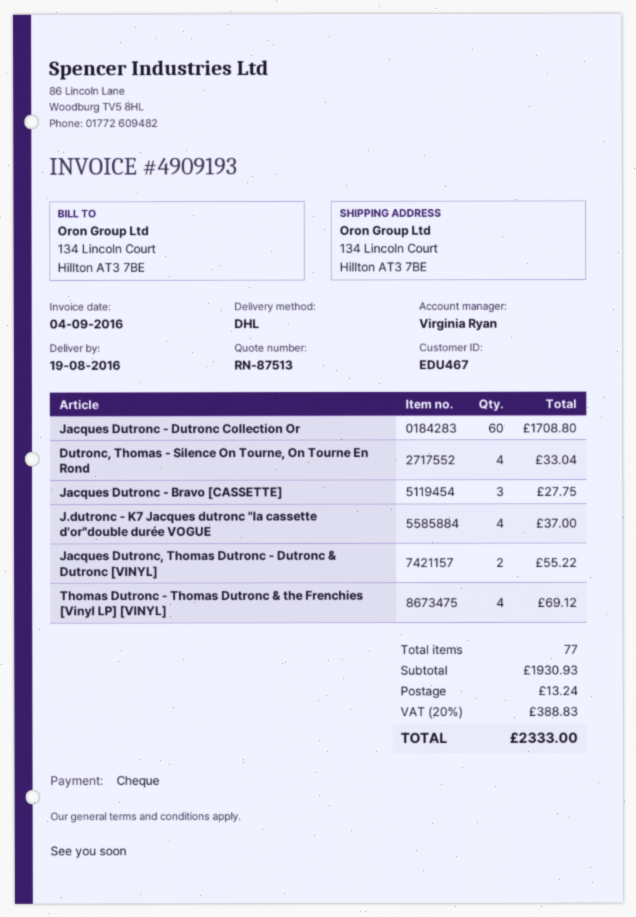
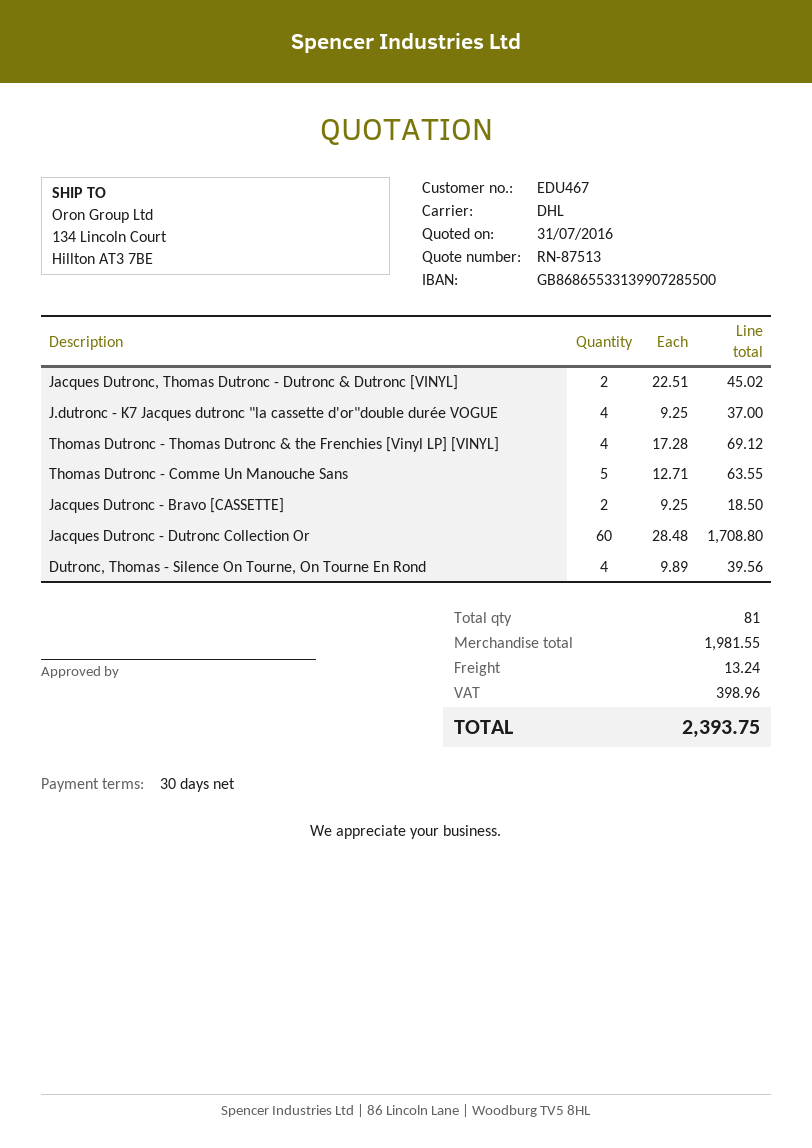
Dutronc, Thomas - Silence On Tourne, On Tourne En Rond: 4 for 33.04 -> 4 for 39.56
Jacques Dutronc - Bravo [CASSETTE]: 3 for 27.75 -> 2 for 18.50
Jacques Dutronc, Thomas Dutronc - Dutronc & Dutronc [VINYL]: 2 for 55.22 -> 2 for 45.02
Thomas Dutronc - Comme Un Manouche Sans: none -> 5 for 63.55
total quantity: 77 -> 81
subtotal: 1930.93 -> 1981.55
tax: 388.83 -> 398.96
total: 2333.00 -> 2393.75

